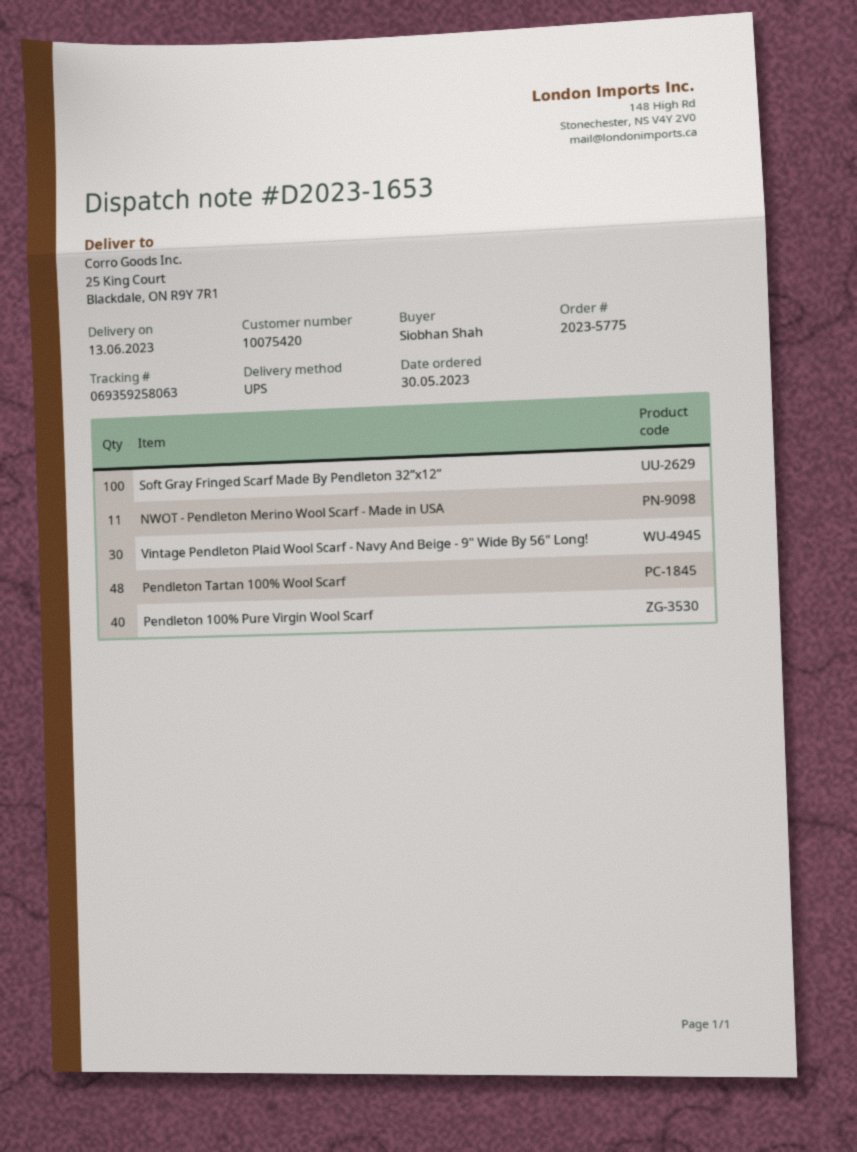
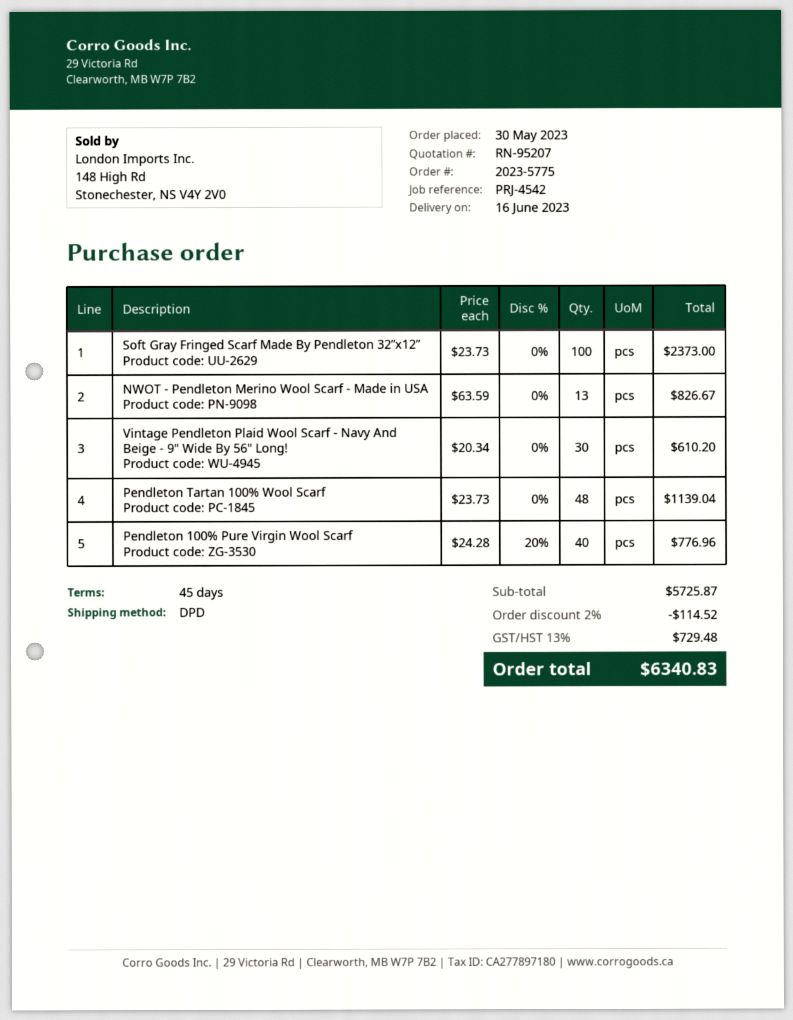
delivery date: 2023-06-13 -> 2023-06-16
shipping method: UPS -> DPD
NWOT - Pendleton Merino Wool Scarf - Made in USA: 11 -> 13

